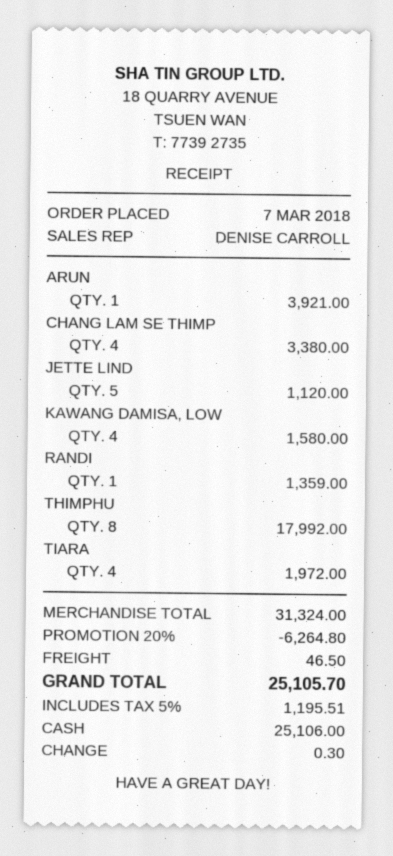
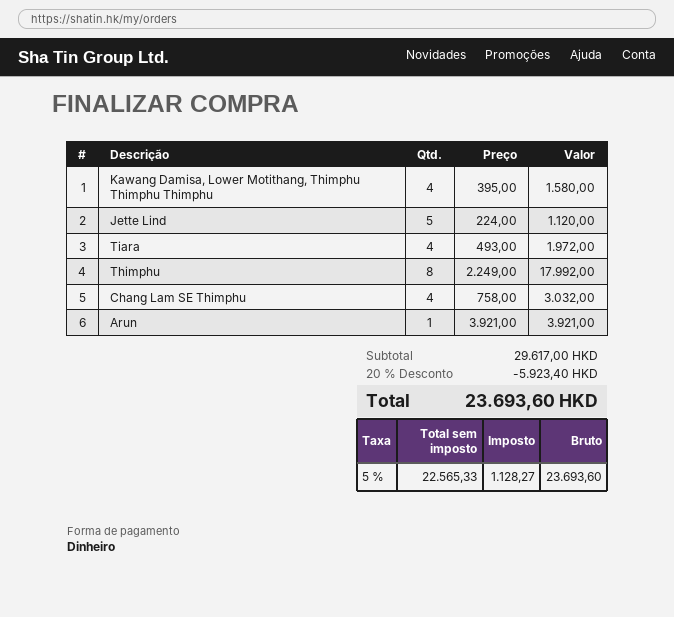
CHANG LAM SE THIMP: 4 for 3380.00 -> 4 for 3032.00
RANDI: 1 for 1359.00 -> none
subtotal: 31324.00 -> 29617.00
discount: 20% = 6264.80 -> 20% = 5923.40
shipping: 46.50 -> none
tax: 5% = 1195.51 -> 5% = 1128.27
total: 25105.70 -> 23693.60

